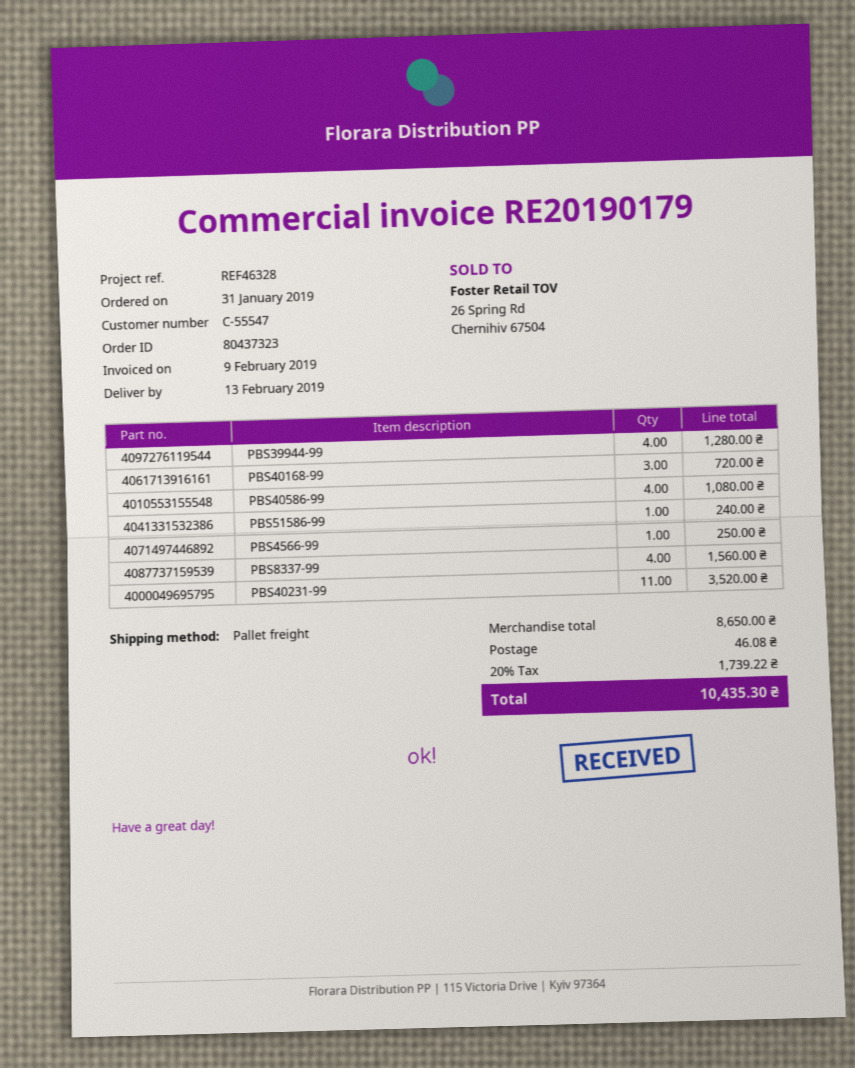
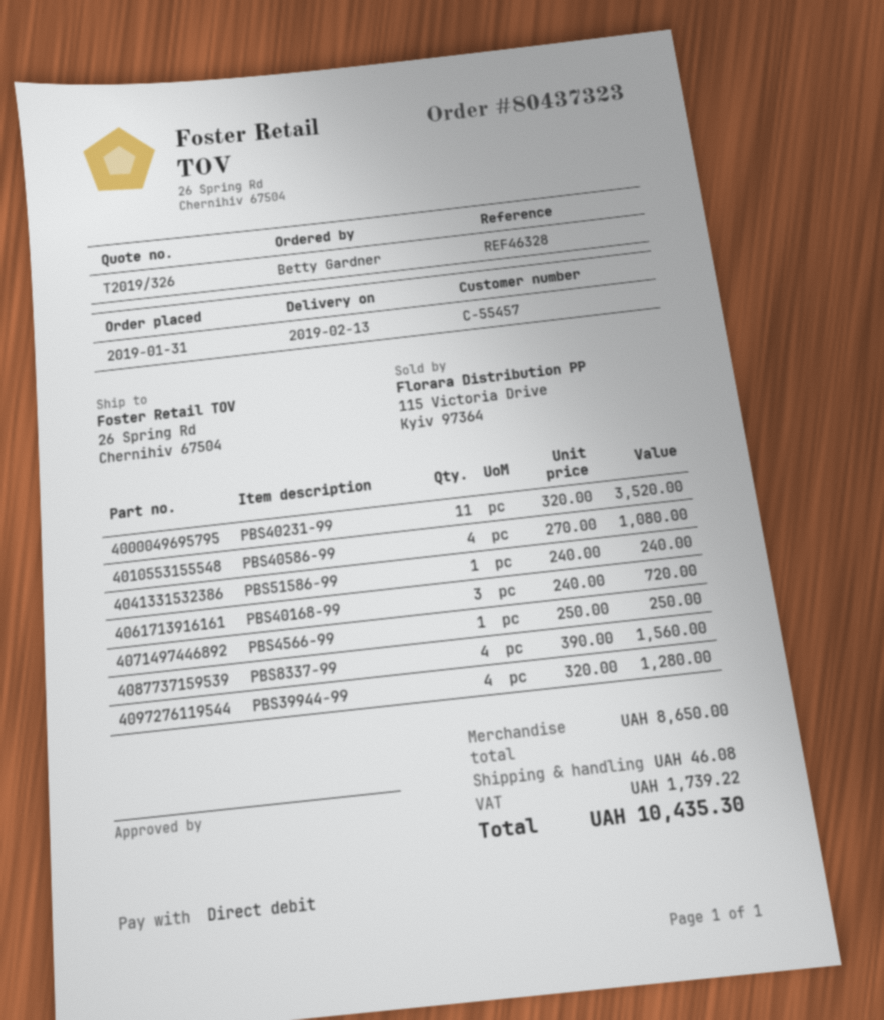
customer number: C-55547 -> C-55457

